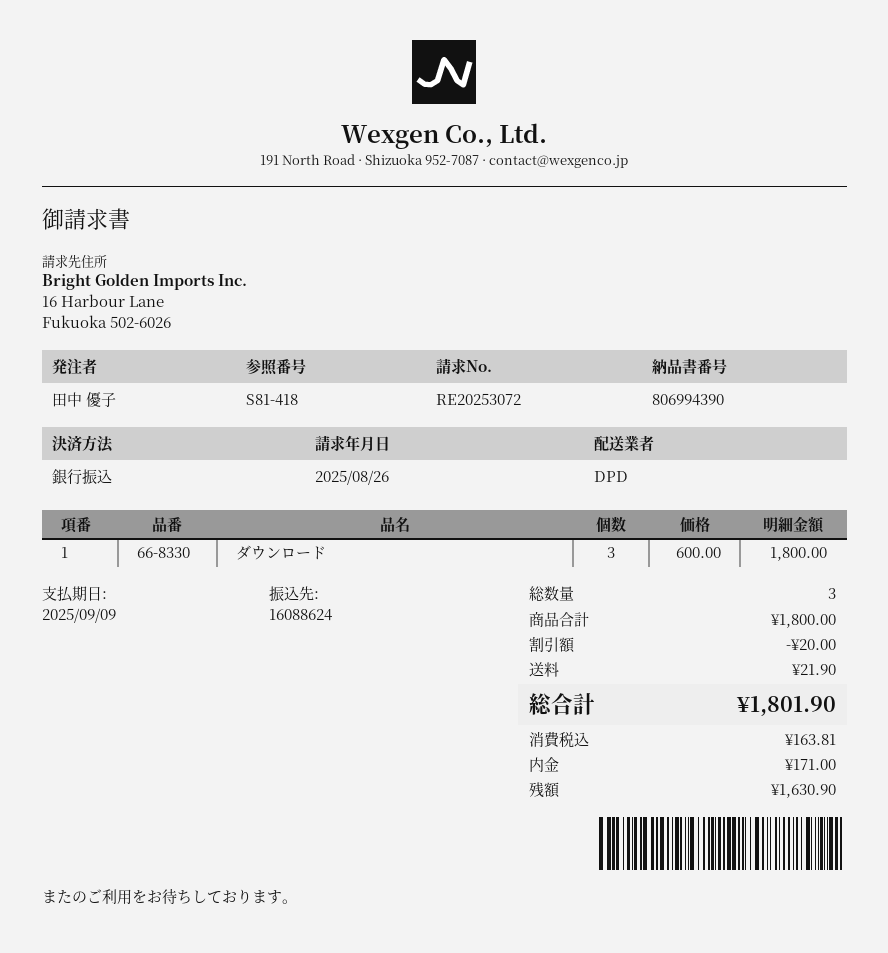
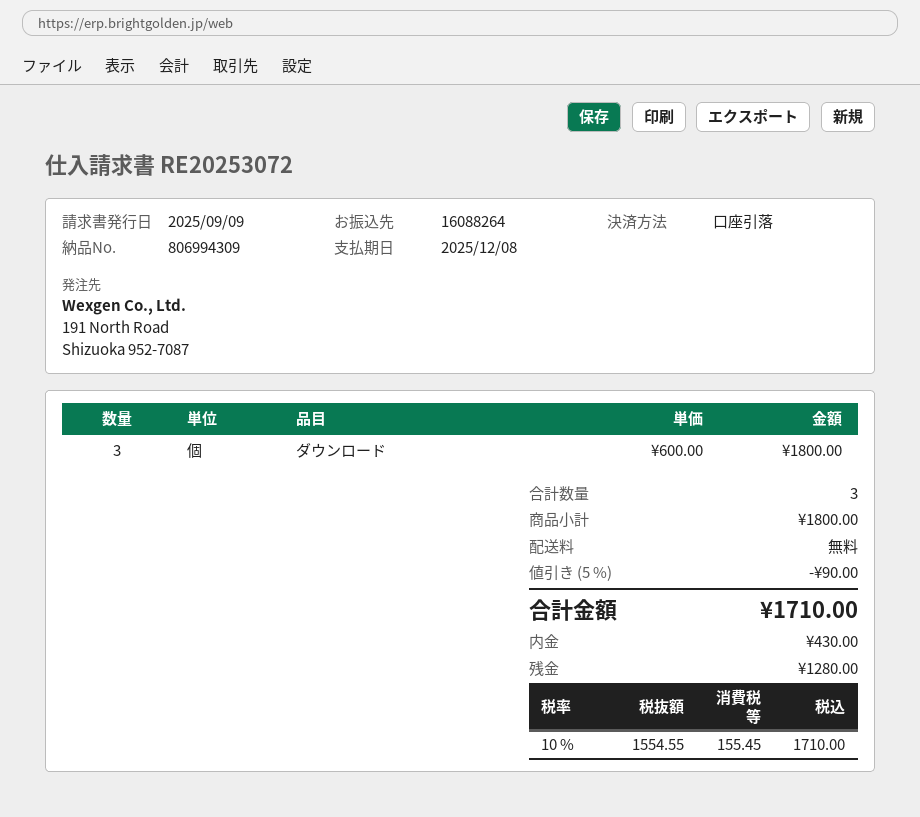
delivery note number: 806994390 -> 806994309
invoice date: 2025-08-26 -> 2025-09-09
due date: 2025-09-09 -> 2025-12-08
payment method: bank transfer -> direct debit
bank account: 16088624 -> 16088264
discount: 20.00 -> 90.00
shipping: 21.90 -> 0.00
tax: 163.81 -> 155.45
total: 1801.90 -> 1710.00
deposit: 171.00 -> 430.00
balance: 1630.90 -> 1280.00

